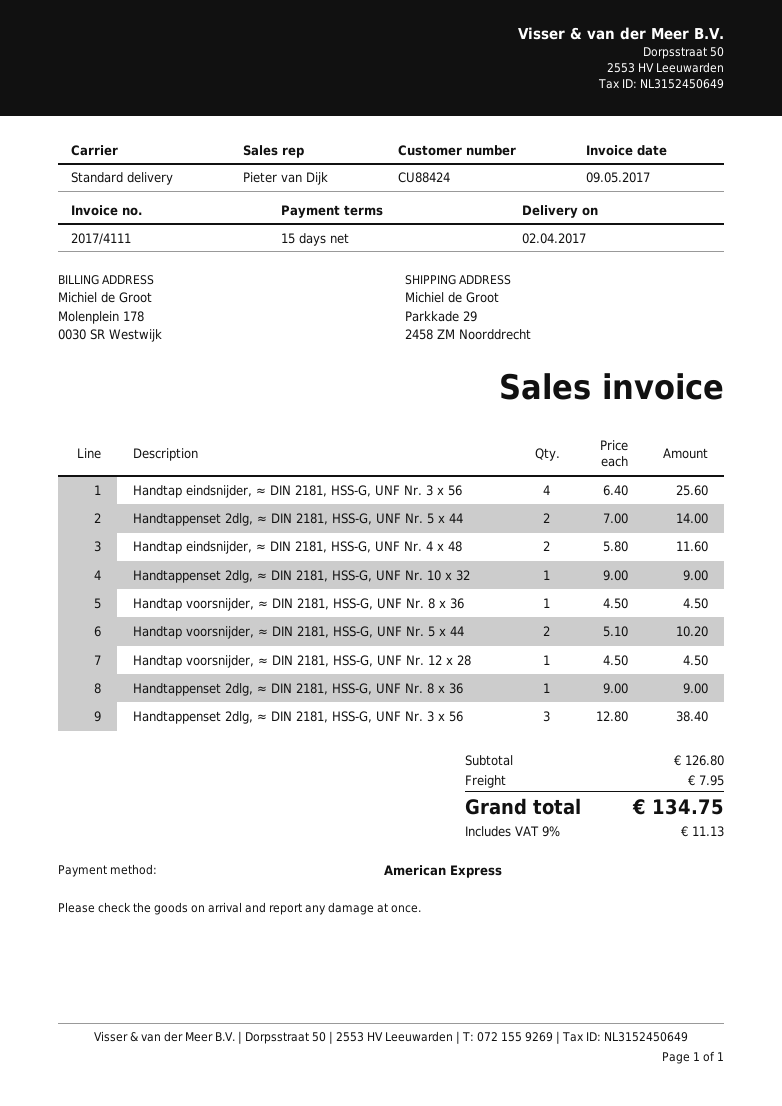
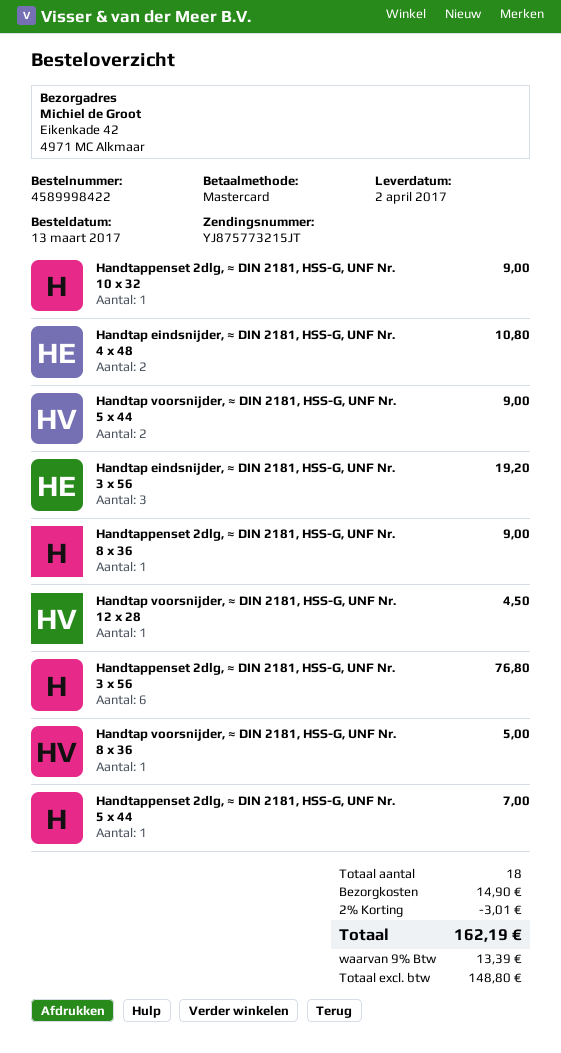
payment method: American Express -> Mastercard
ship to: Parkkade 29, 2458 ZM Noorddrecht -> Eikenkade 42, 4971 MC Alkmaar
Handtap eindsnijder, ≈ DIN 2181, HSS-G, UNF Nr. 3 x 56: 4 for 25.60 -> 3 for 19.20
Handtappenset 2dlg, ≈ DIN 2181, HSS-G, UNF Nr. 5 x 44: 2 for 14.00 -> 1 for 7.00
Handtap eindsnijder, ≈ DIN 2181, HSS-G, UNF Nr. 4 x 48: 2 for 11.60 -> 2 for 10.80
Handtap voorsnijder, ≈ DIN 2181, HSS-G, UNF Nr. 8 x 36: 1 for 4.50 -> 1 for 5.00
Handtap voorsnijder, ≈ DIN 2181, HSS-G, UNF Nr. 5 x 44: 2 for 10.20 -> 2 for 9.00
Handtappenset 2dlg, ≈ DIN 2181, HSS-G, UNF Nr. 3 x 56: 3 for 38.40 -> 6 for 76.80
discount: none -> 2% = 3.01
shipping: 7.95 -> 14.90
tax: 9% = 11.13 -> 9% = 13.39
total: 134.75 -> 162.19

